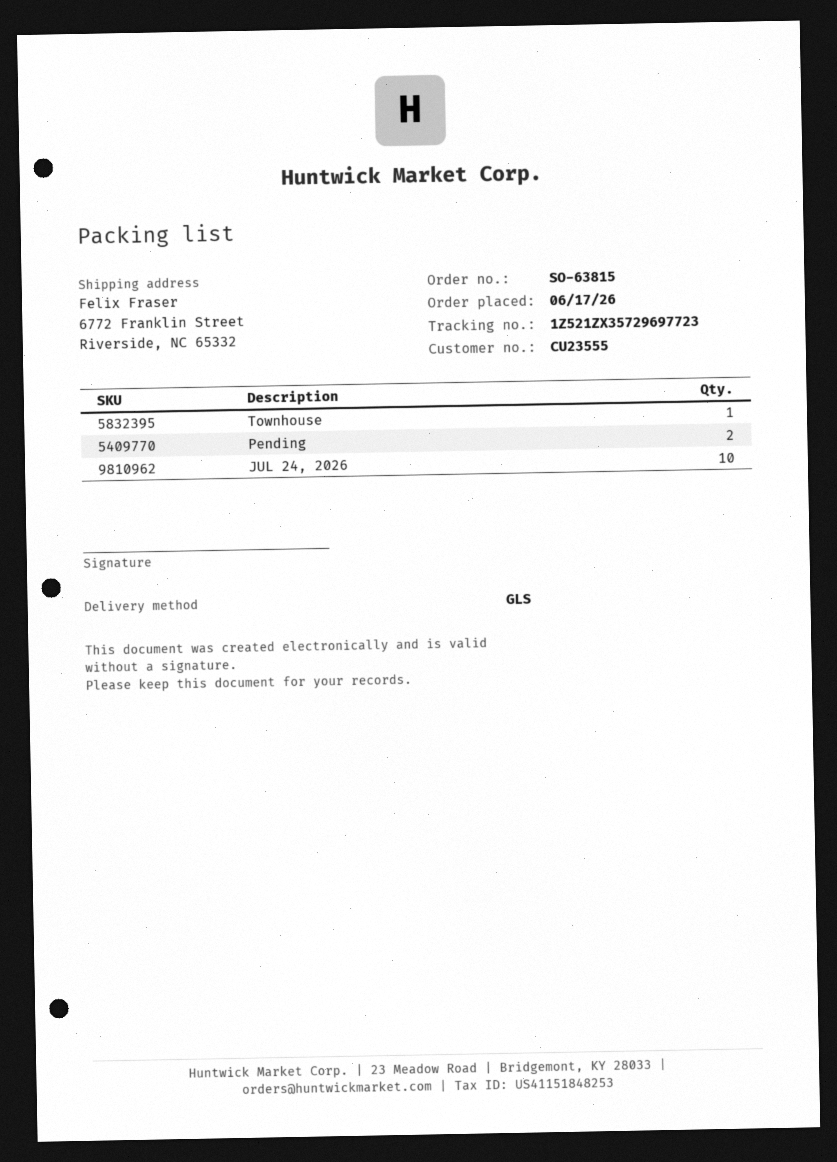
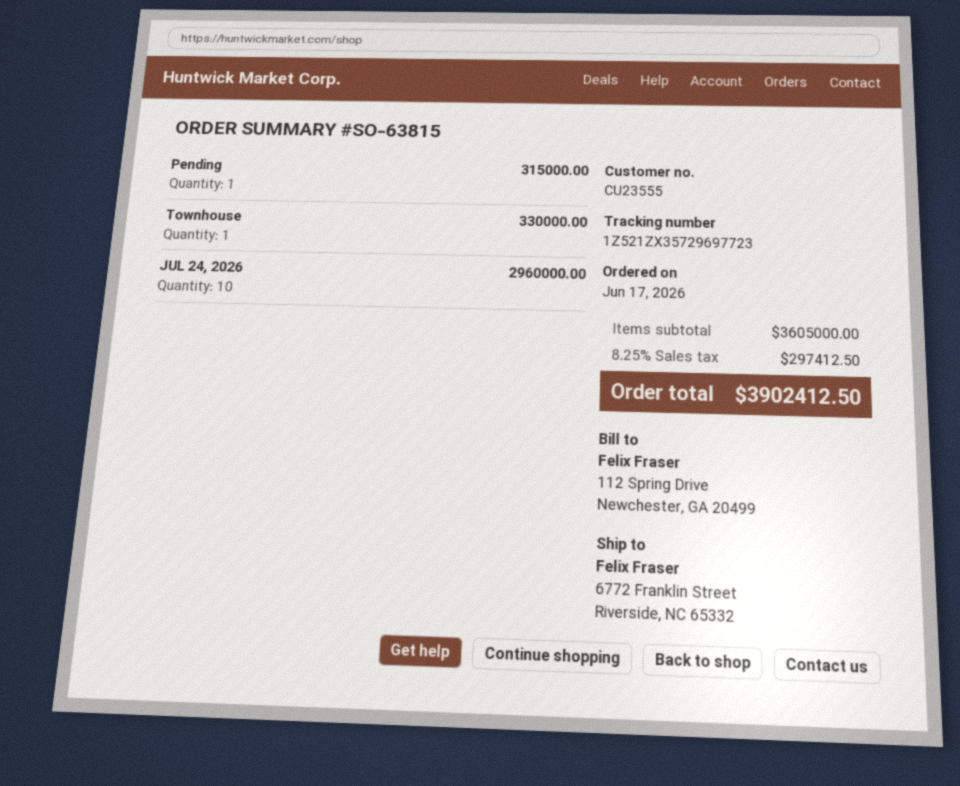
Pending: 2 -> 1

